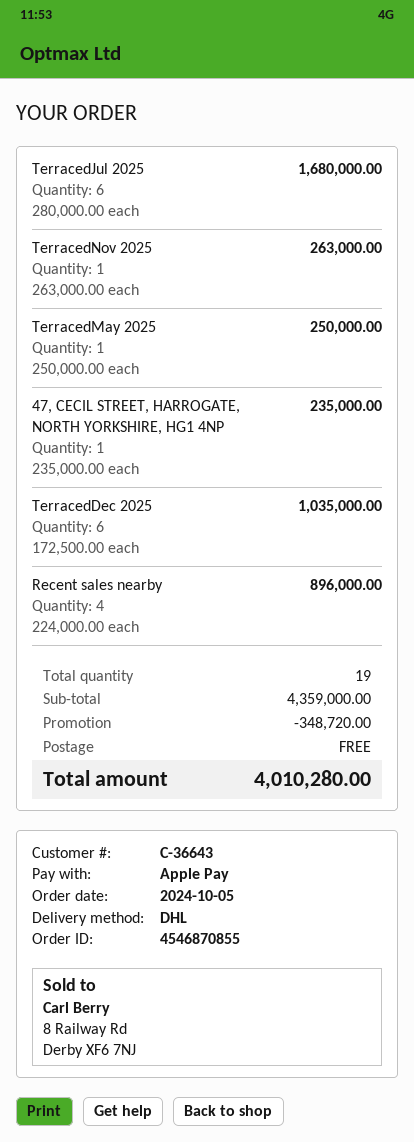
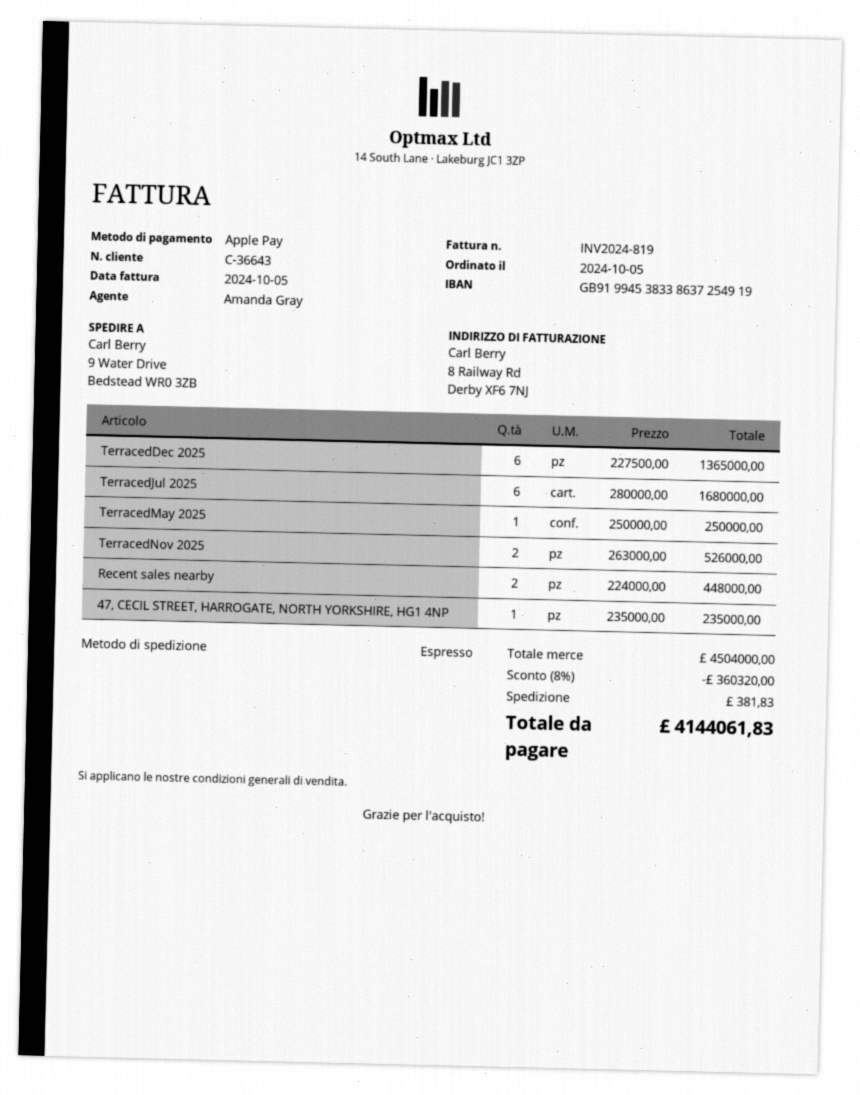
shipping method: DHL -> express
TerracedNov 2025: 1 x 263000.00 = 263000.00 -> 2 x 263000.00 = 526000.00
TerracedDec 2025: 6 x 172500.00 = 1035000.00 -> 6 x 227500.00 = 1365000.00
Recent sales nearby: 4 x 224000.00 = 896000.00 -> 2 x 224000.00 = 448000.00
subtotal: 4359000.00 -> 4504000.00
discount: 348720.00 -> 360320.00
shipping: 0.00 -> 381.83
total: 4010280.00 -> 4144061.83

